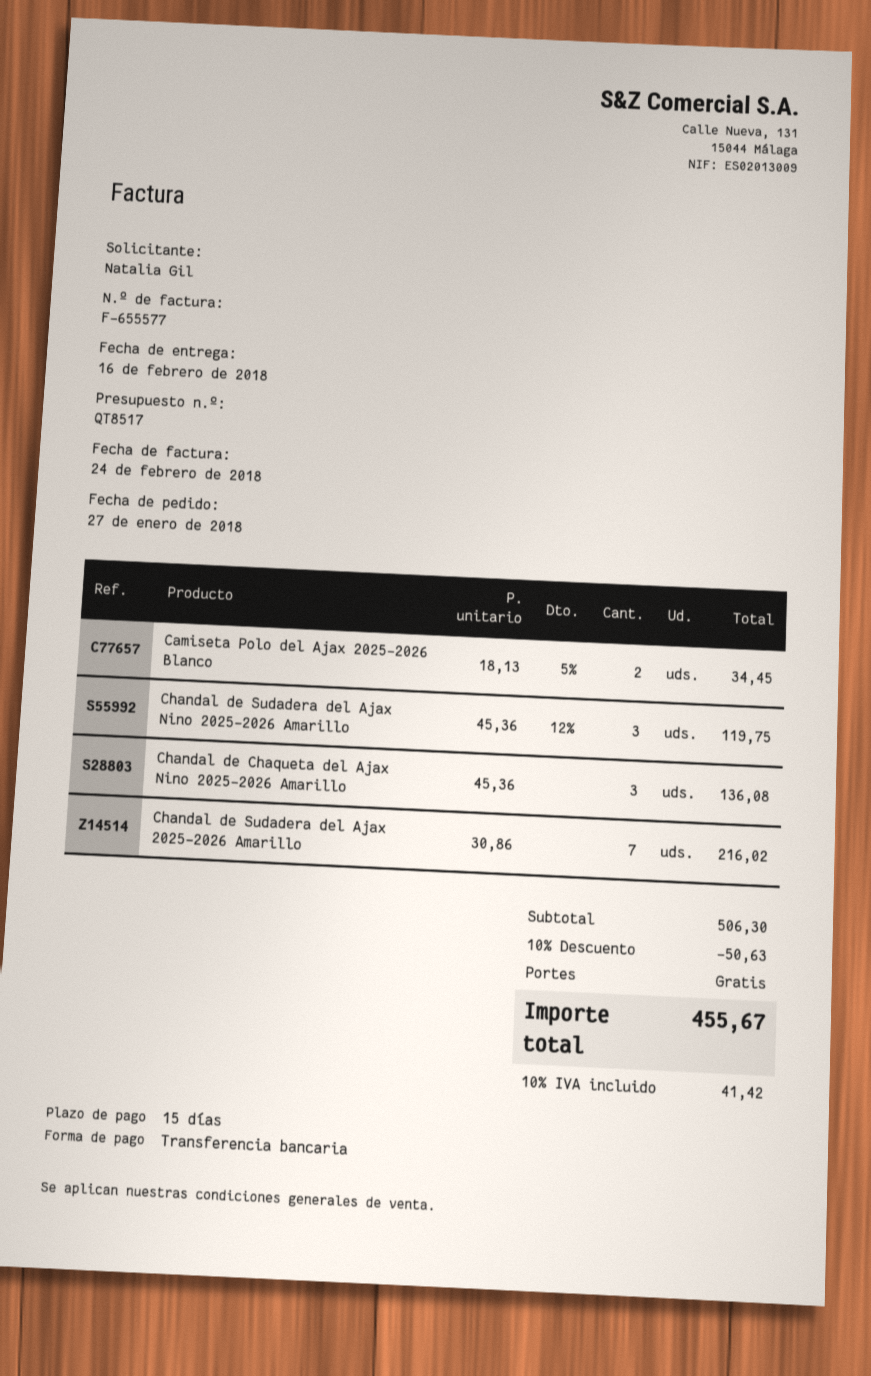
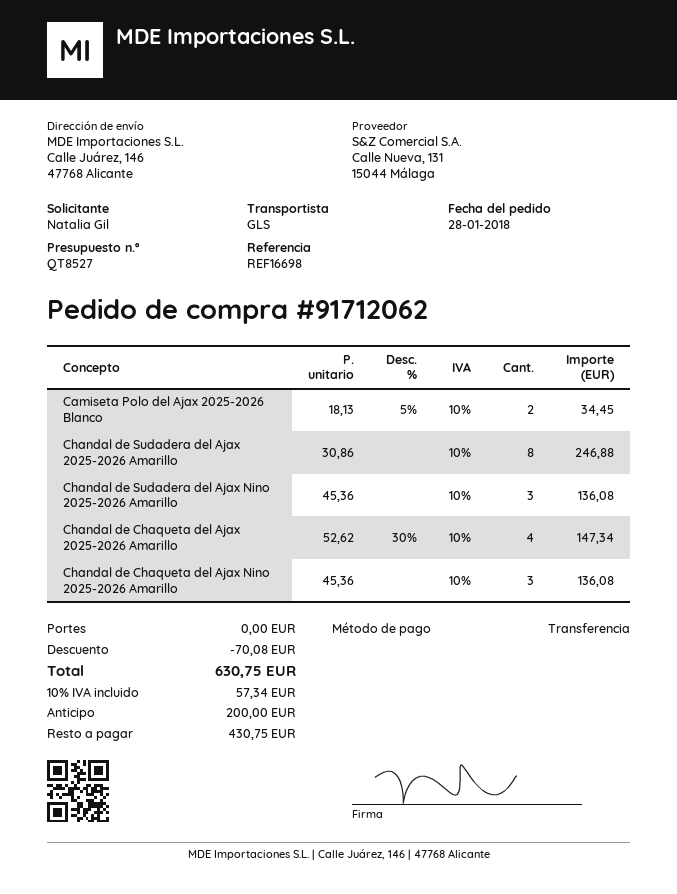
quote number: QT8517 -> QT8527
order date: 2018-01-27 -> 2018-01-28
Chandal de Sudadera del Ajax Nino 2025-2026 Amarillo: 3 x 45.36 - 12% = 119.75 -> 3 x 45.36 = 136.08
Chandal de Sudadera del Ajax 2025-2026 Amarillo: 7 x 30.86 = 216.02 -> 8 x 30.86 = 246.88
Chandal de Chaqueta del Ajax 2025-2026 Amarillo: none -> 4 x 52.62 - 30% = 147.34
discount: 50.63 -> 70.08
tax: 10% = 41.42 -> 10% = 57.34
total: 455.67 -> 630.75

